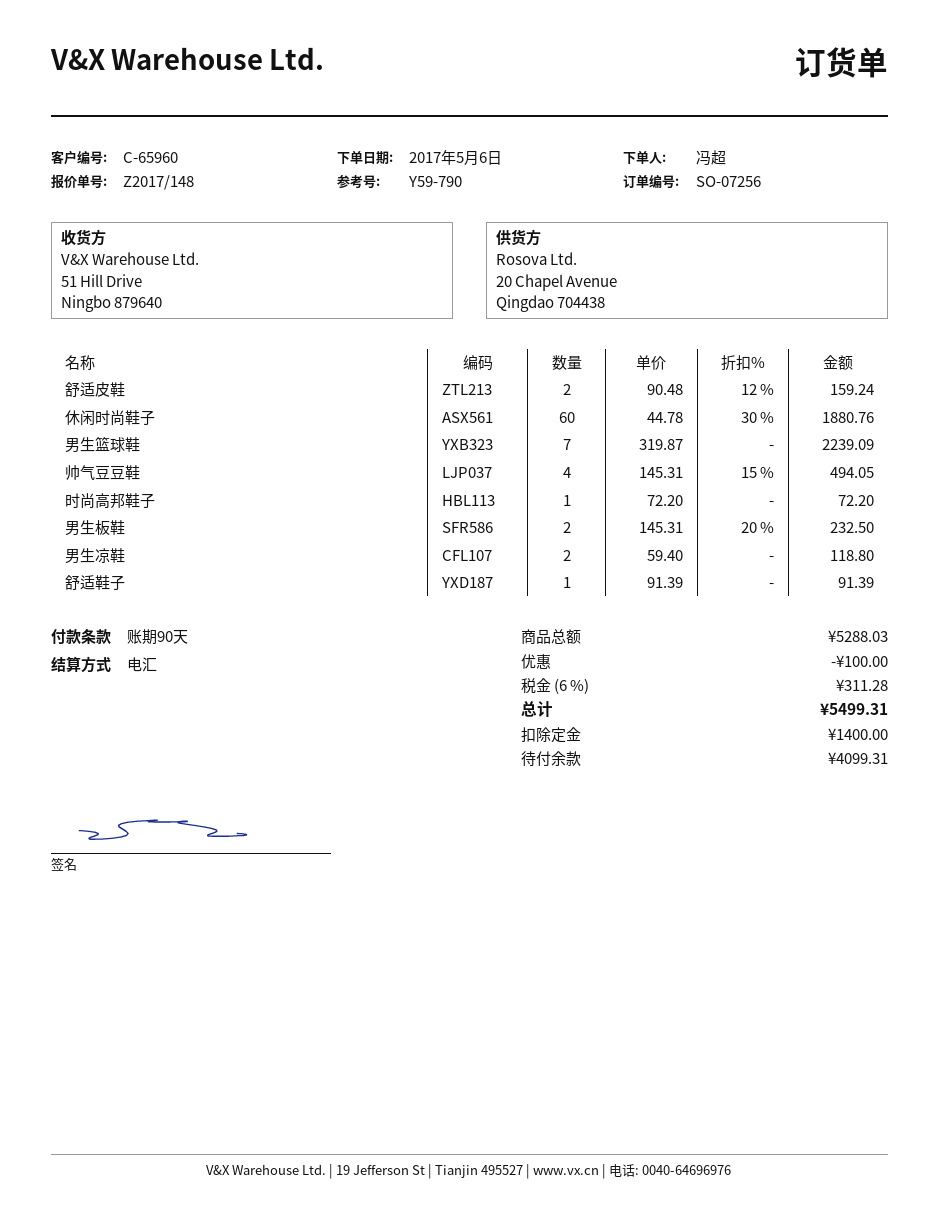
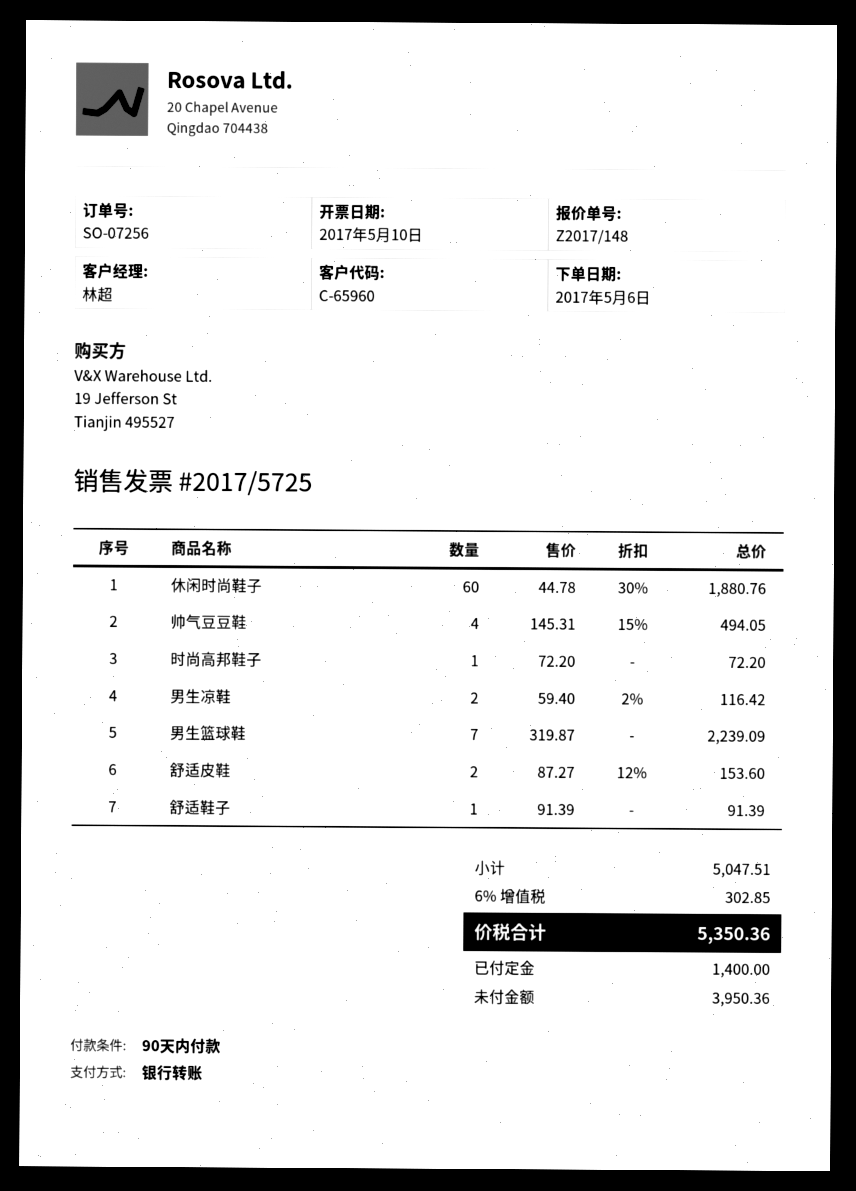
舒适皮鞋: 2 x 90.48 - 12% = 159.24 -> 2 x 87.27 - 12% = 153.60
男生板鞋: 2 x 145.31 - 20% = 232.50 -> none
男生凉鞋: 2 x 59.40 = 118.80 -> 2 x 59.40 - 2% = 116.42
subtotal: 5288.03 -> 5047.51
discount: 100.00 -> none
tax: 6% = 311.28 -> 6% = 302.85
total: 5499.31 -> 5350.36
balance: 4099.31 -> 3950.36

